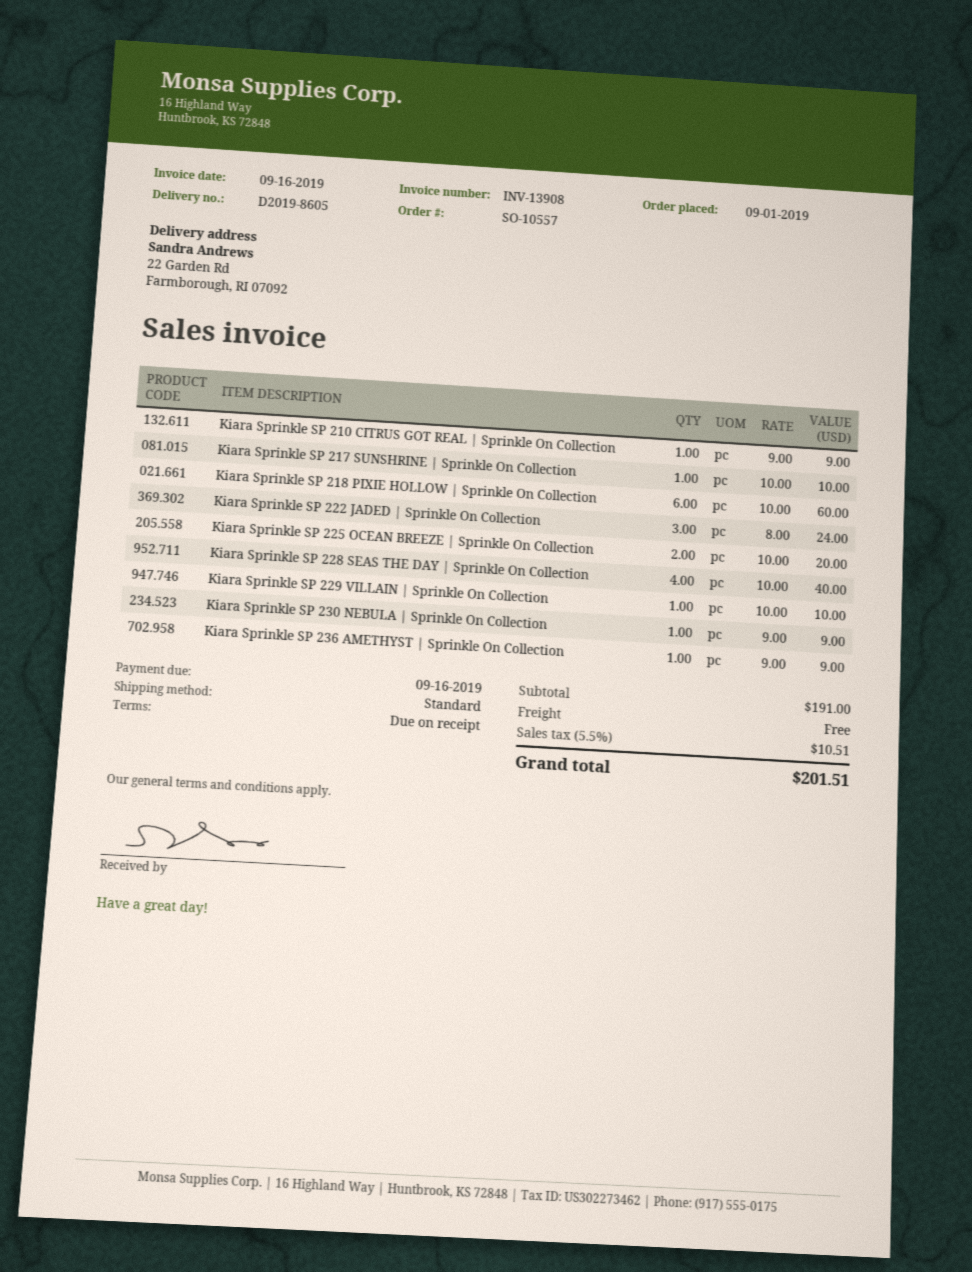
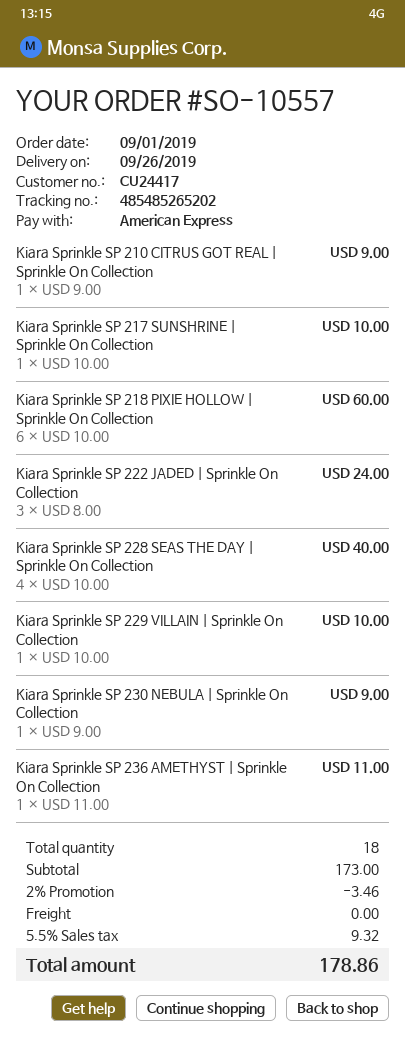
Kiara Sprinkle SP 225 OCEAN BREEZE | Sprinkle On Collection: 2 x 10.00 = 20.00 -> none
Kiara Sprinkle SP 236 AMETHYST | Sprinkle On Collection: 1 x 9.00 = 9.00 -> 1 x 11.00 = 11.00
subtotal: 191.00 -> 173.00
discount: none -> 2% = 3.46
tax: 5.5% = 10.51 -> 5.5% = 9.32
total: 201.51 -> 178.86

